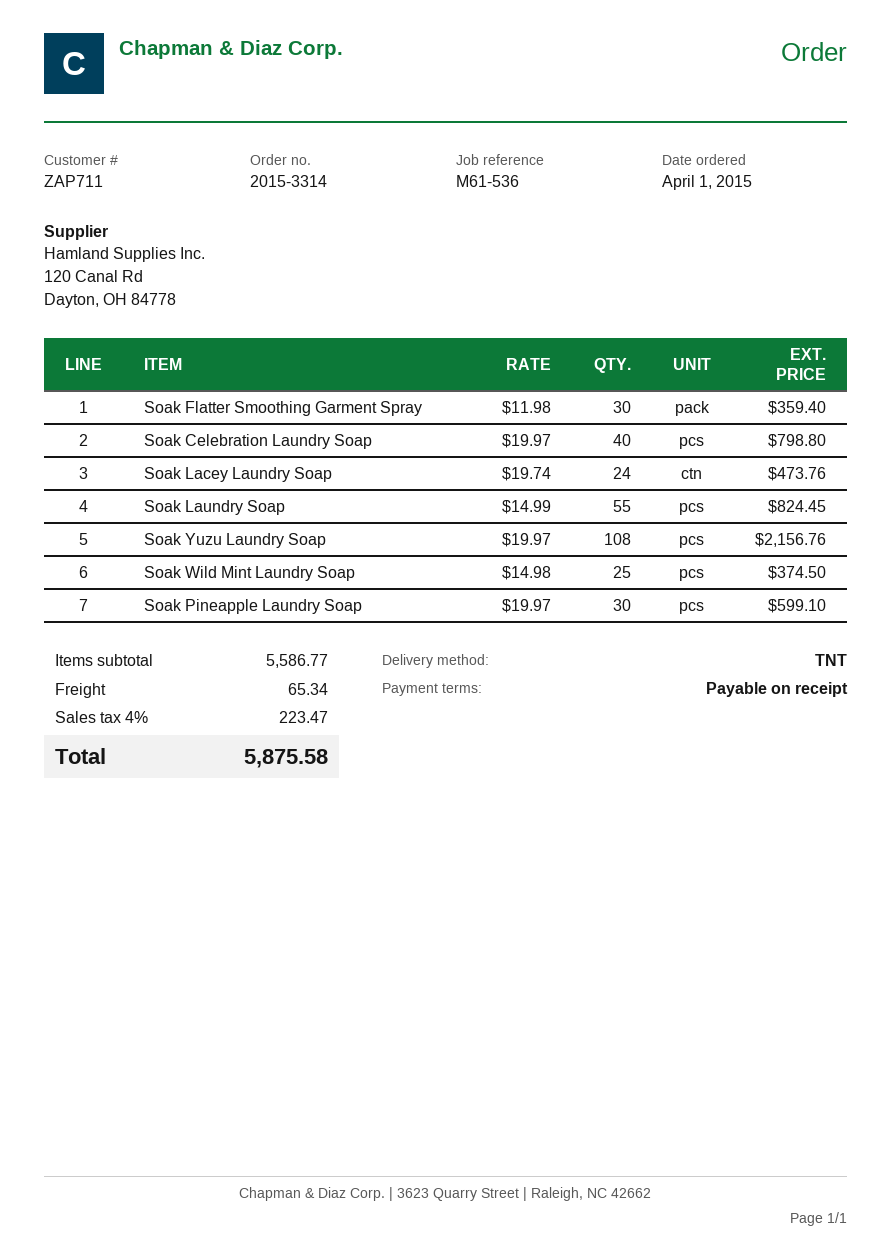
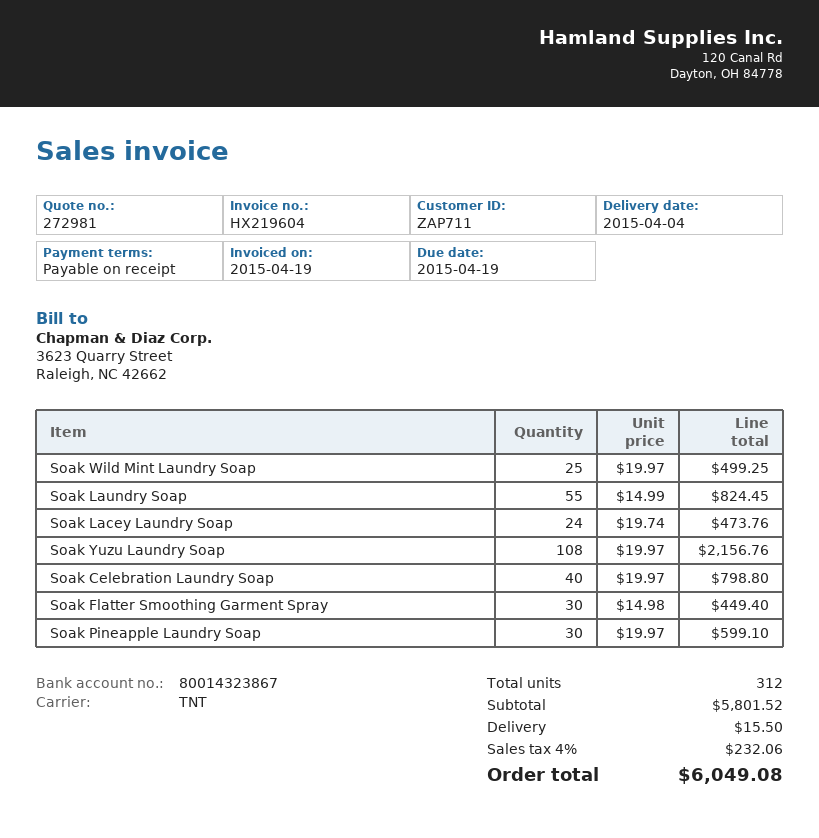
Soak Flatter Smoothing Garment Spray: 30 x 11.98 = 359.40 -> 30 x 14.98 = 449.40
Soak Wild Mint Laundry Soap: 25 x 14.98 = 374.50 -> 25 x 19.97 = 499.25
subtotal: 5586.77 -> 5801.52
shipping: 65.34 -> 15.50
tax: 4% = 223.47 -> 4% = 232.06
total: 5875.58 -> 6049.08

